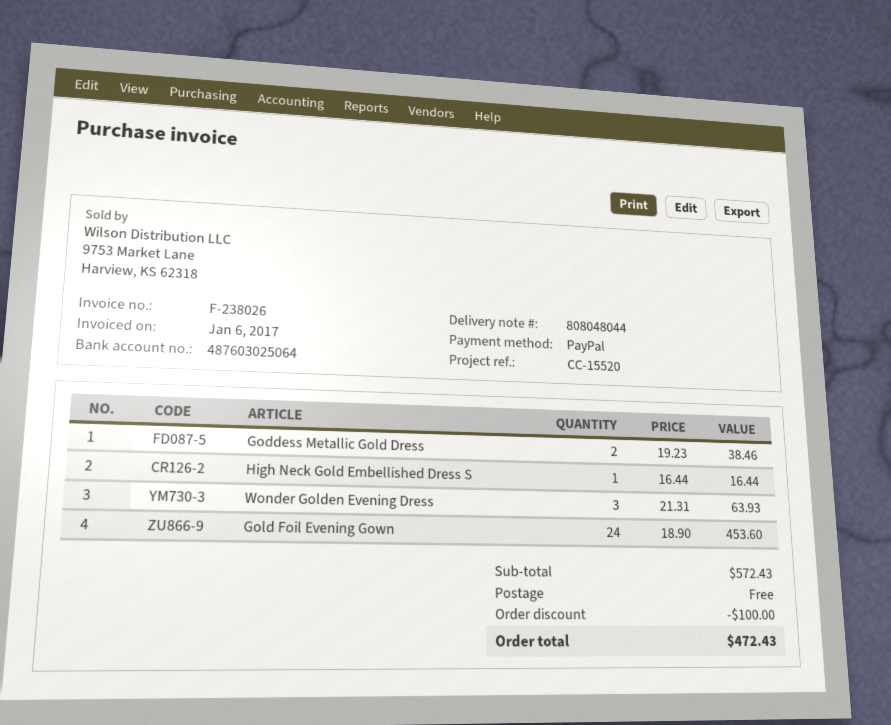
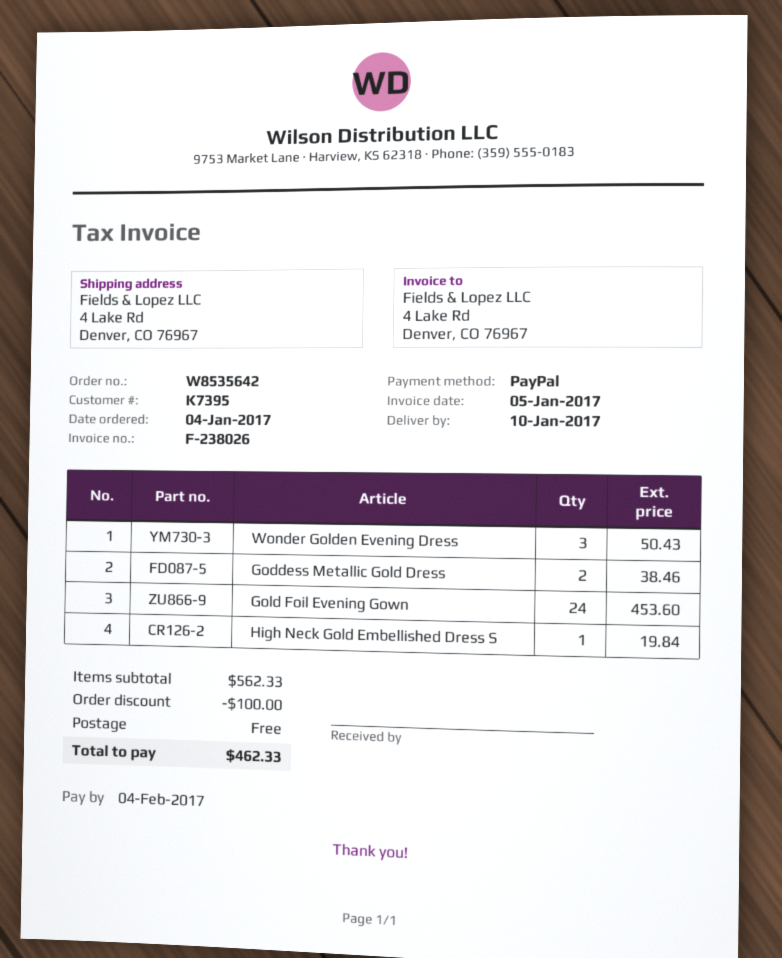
invoice date: 2017-01-06 -> 2017-01-05
High Neck Gold Embellished Dress S: 1 for 16.44 -> 1 for 19.84
Wonder Golden Evening Dress: 3 for 63.93 -> 3 for 50.43
subtotal: 572.43 -> 562.33
total: 472.43 -> 462.33

